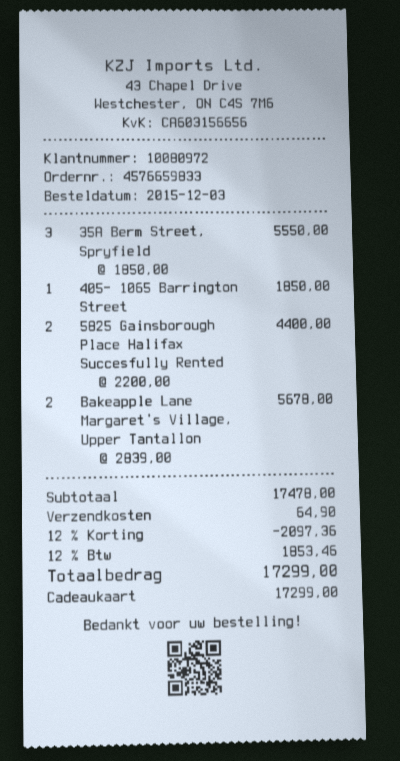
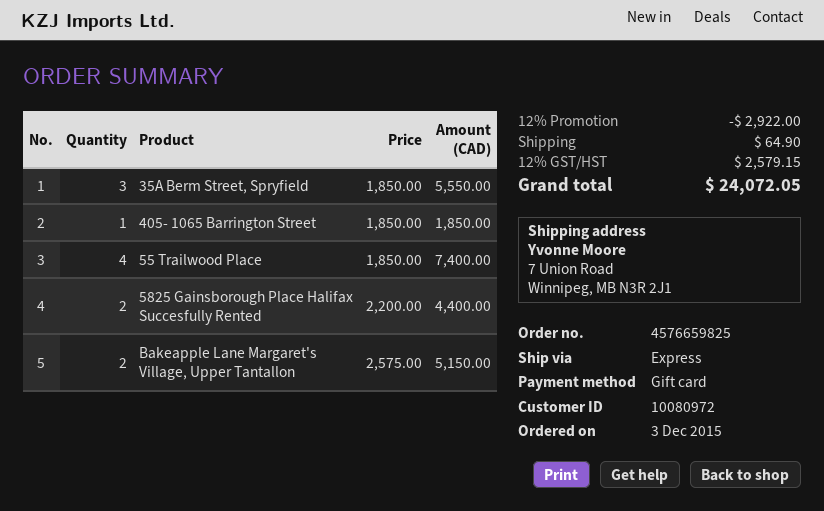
order number: 4576659833 -> 4576659825
Bakeapple Lane Margaret's Village, Upper Tantallon: 2 x 2839.00 = 5678.00 -> 2 x 2575.00 = 5150.00
55 Trailwood Place: none -> 4 x 1850.00 = 7400.00
discount: 12% = 2097.36 -> 12% = 2922.00
tax: 12% = 1853.46 -> 12% = 2579.15
total: 17299.00 -> 24072.05

